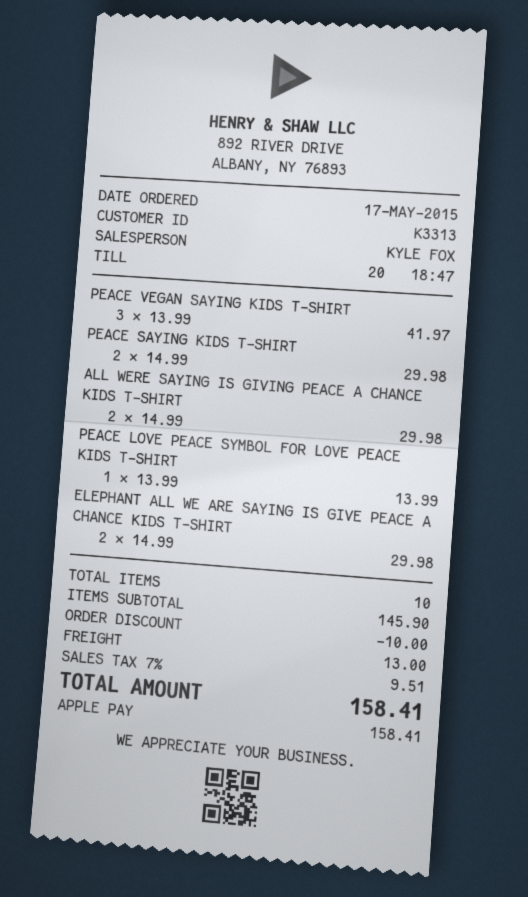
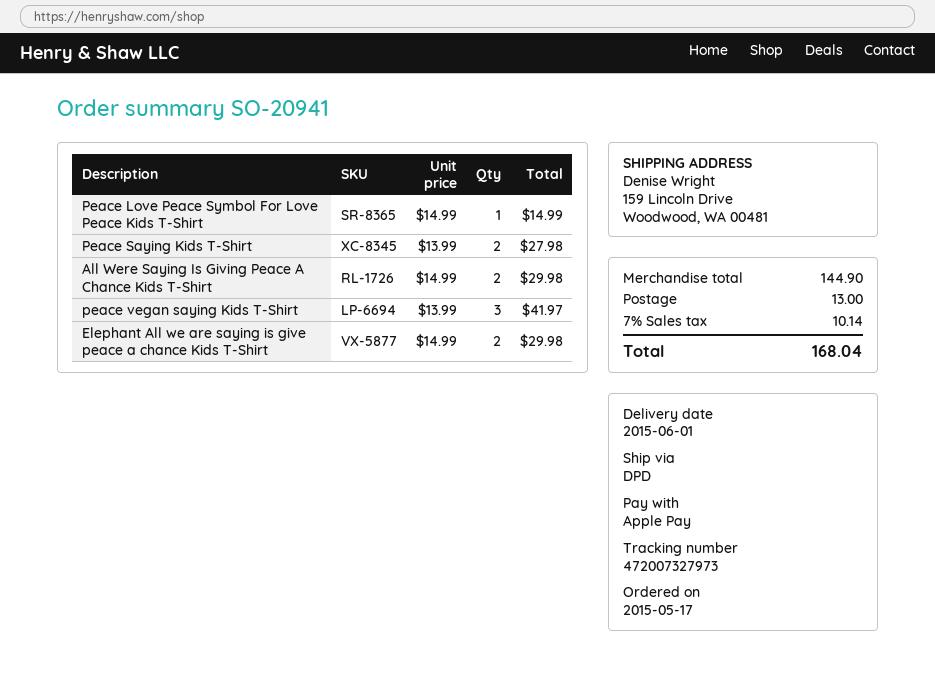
PEACE SAYING KIDS T-SHIRT: 2 x 14.99 = 29.98 -> 2 x 13.99 = 27.98
PEACE LOVE PEACE SYMBOL FOR LOVE PEACE KIDS T-SHIRT: 1 x 13.99 = 13.99 -> 1 x 14.99 = 14.99
subtotal: 145.90 -> 144.90
discount: 10.00 -> none
tax: 7% = 9.51 -> 7% = 10.14
total: 158.41 -> 168.04

